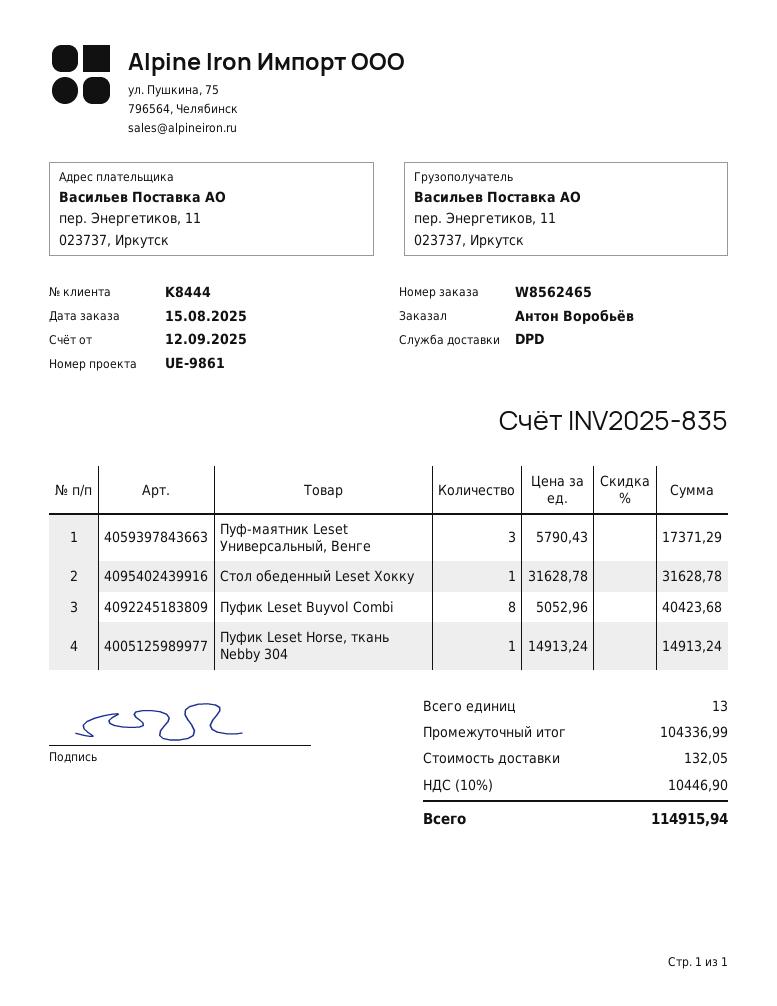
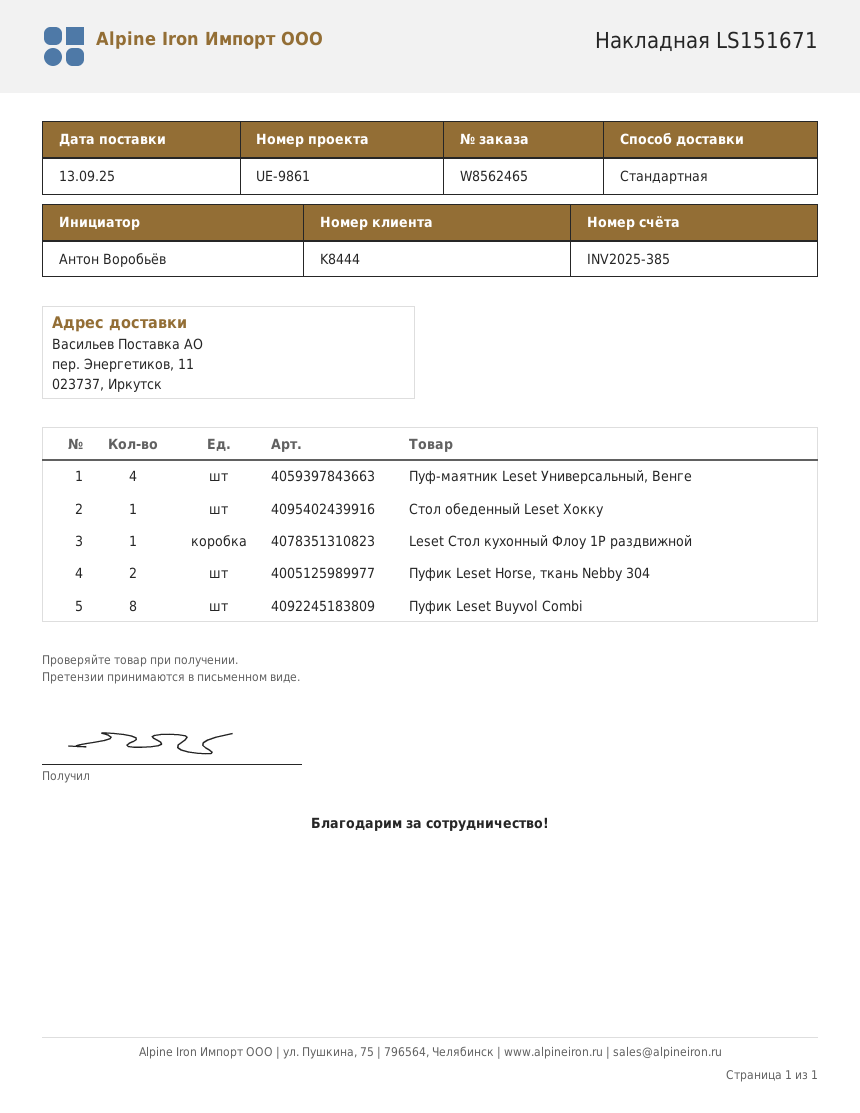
invoice number: INV2025-835 -> INV2025-385
shipping method: DPD -> standard
Пуф-маятник Leset Универсальный, Венге: 3 -> 4
Пуфик Leset Horse, ткань Nebby 304: 1 -> 2
Leset Стол кухонный Флоу 1Р раздвижной: none -> 1

